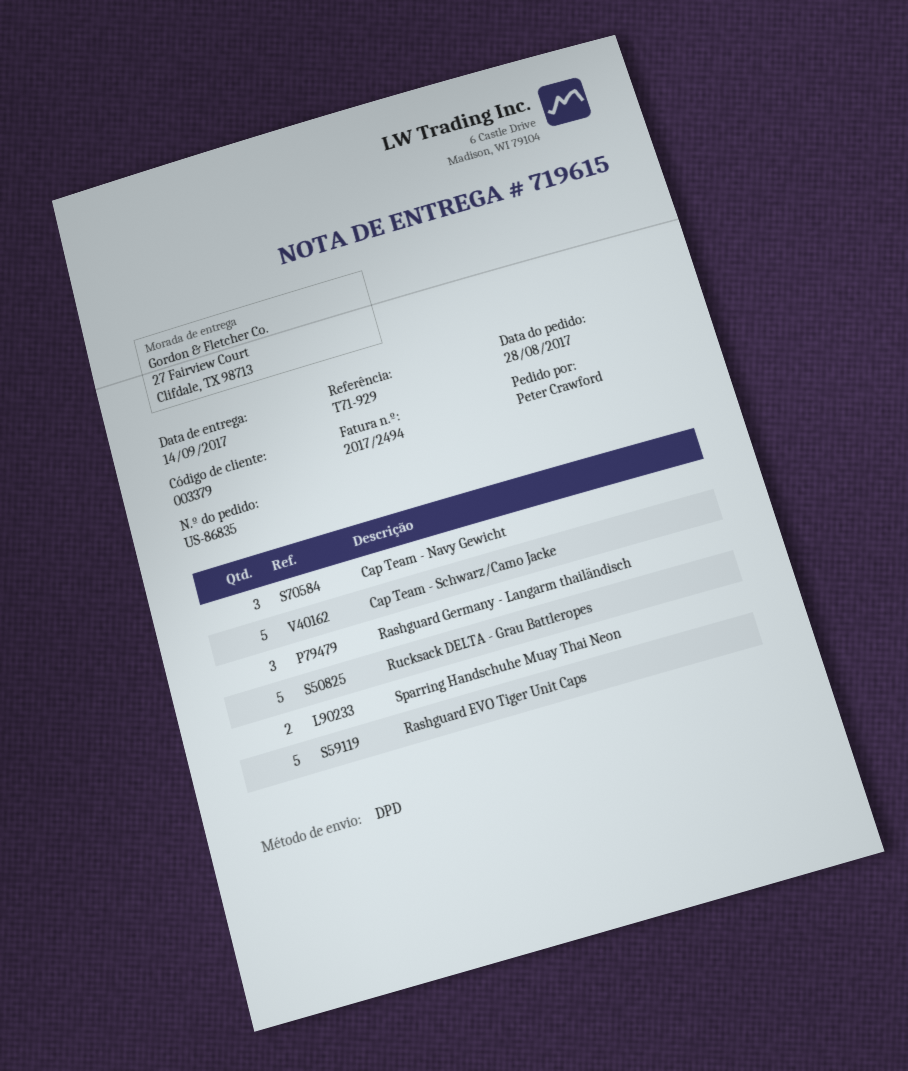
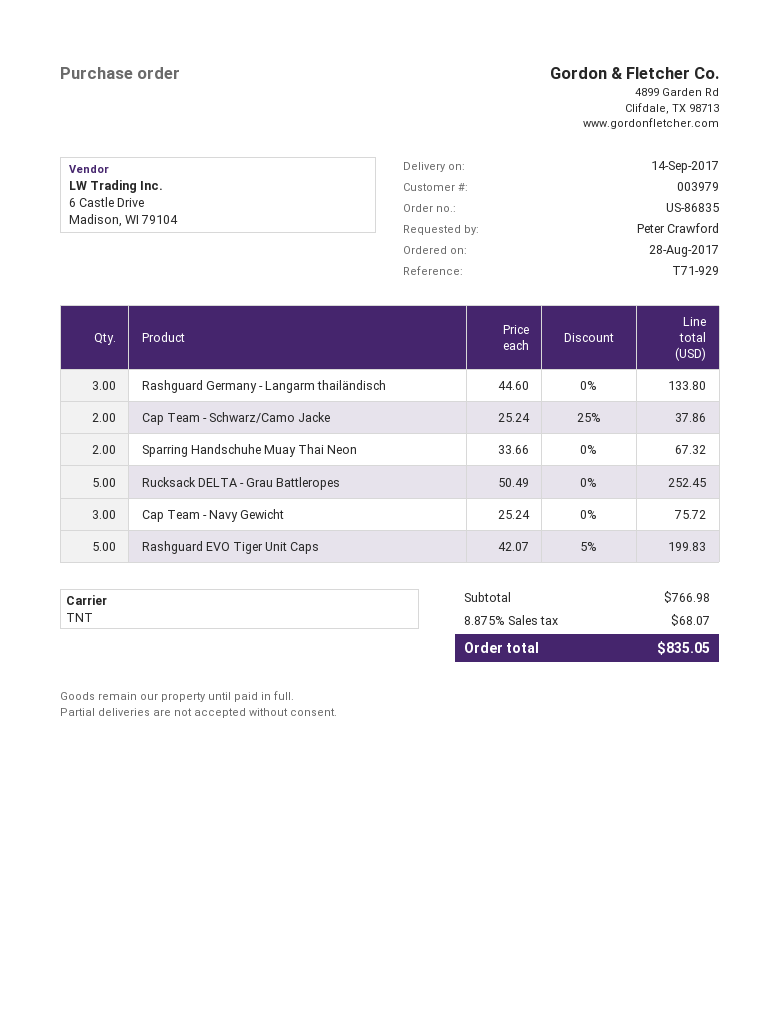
customer number: 003379 -> 003979
shipping method: DPD -> TNT
Cap Team - Schwarz/Camo Jacke: 5 -> 2

